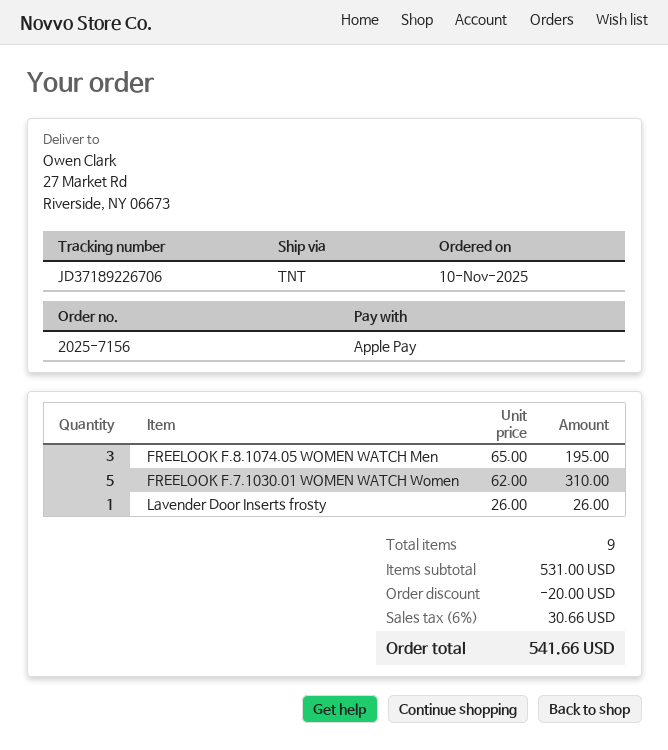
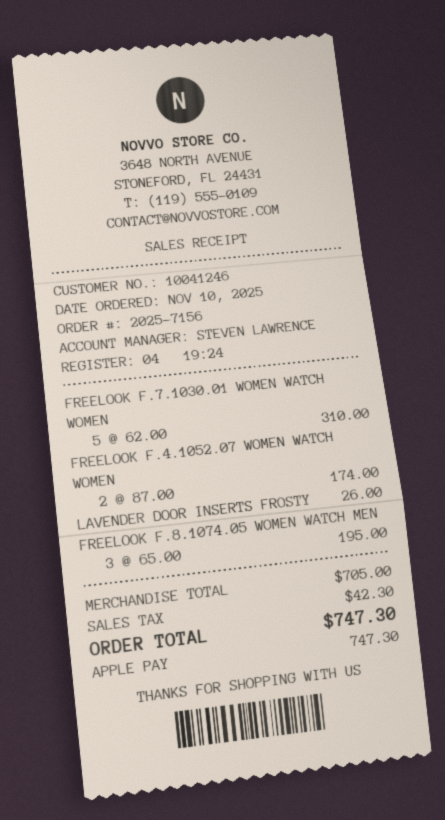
FREELOOK F.4.1052.07 WOMEN WATCH WOMEN: none -> 2 x 87.00 = 174.00
subtotal: 531.00 -> 705.00
discount: 20.00 -> none
tax: 30.66 -> 42.30
total: 541.66 -> 747.30

